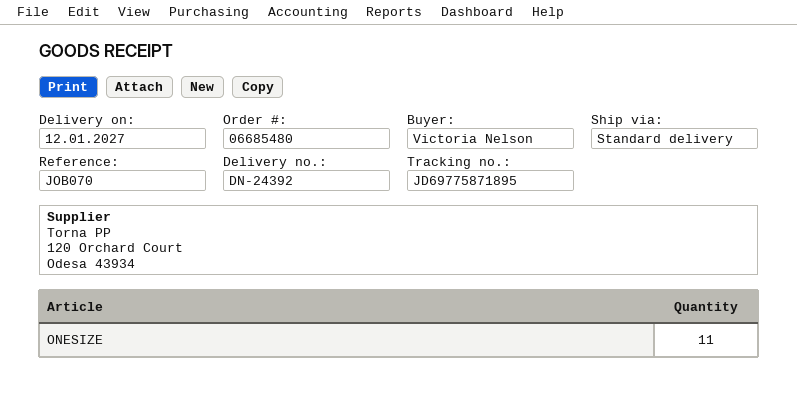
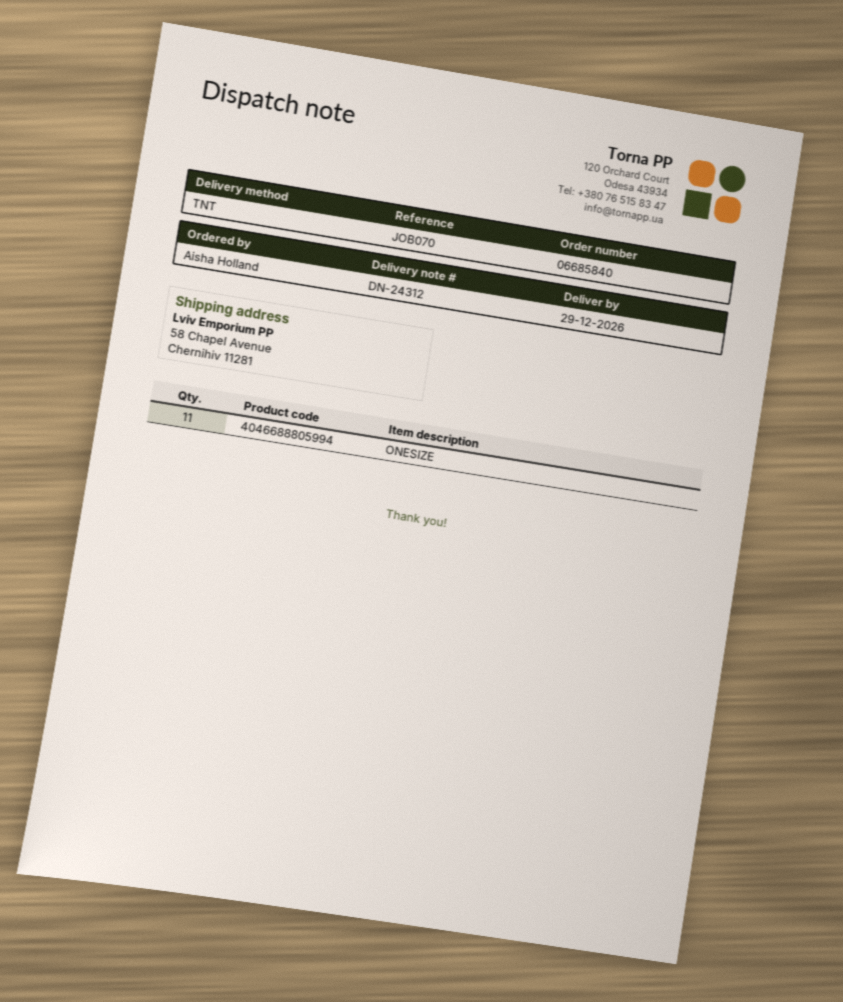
order number: 06685480 -> 06685840
delivery note number: DN-24392 -> DN-24312
delivery date: 2027-01-12 -> 2026-12-29
ordered by: Victoria Nelson -> Aisha Holland
shipping method: standard -> TNT

